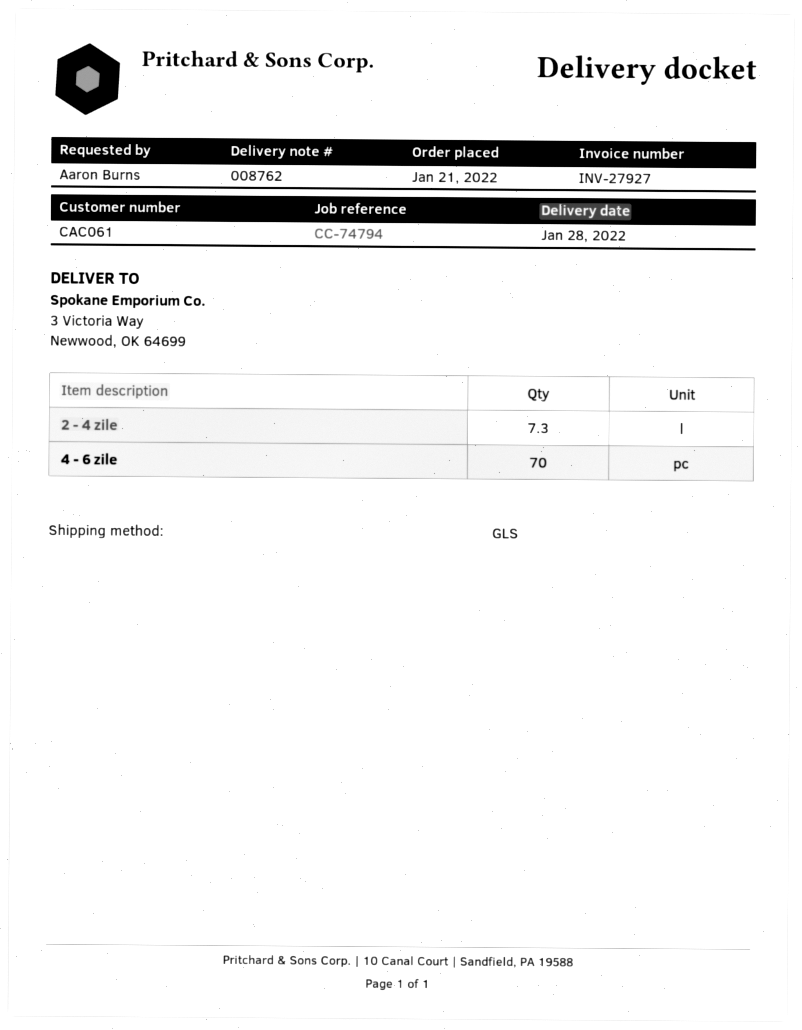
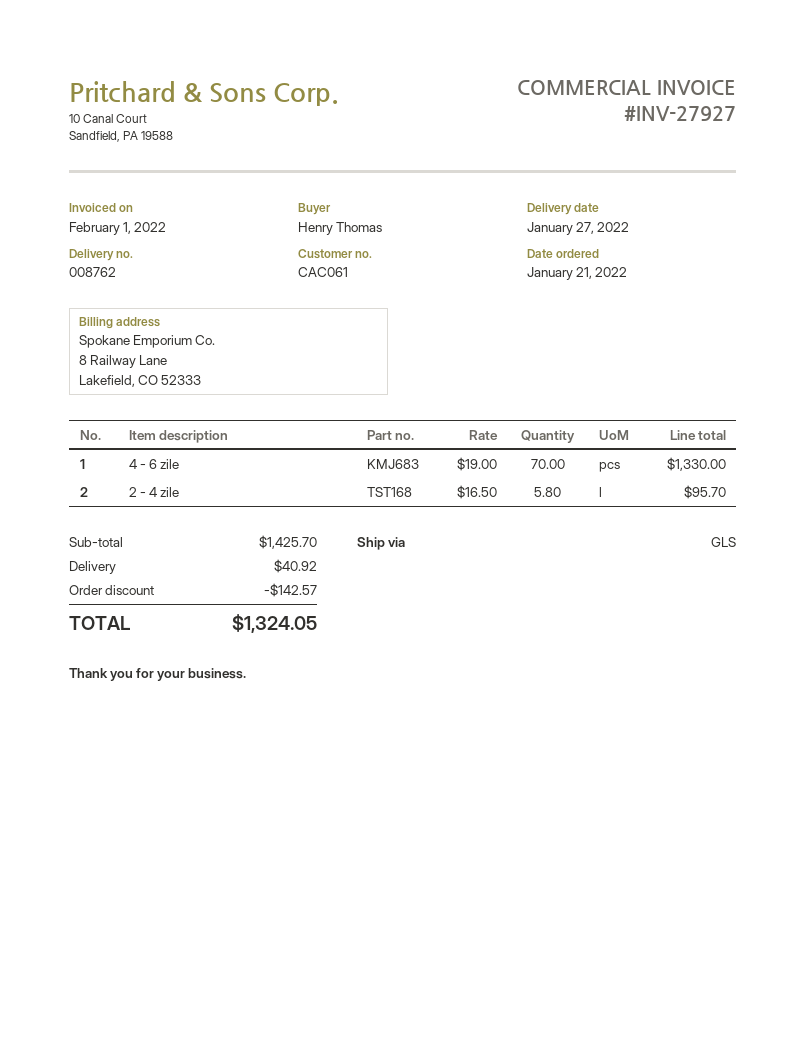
delivery date: 2022-01-28 -> 2022-01-27
ordered by: Aaron Burns -> Henry Thomas
2 - 4 zile: 7.3 -> 5.8

